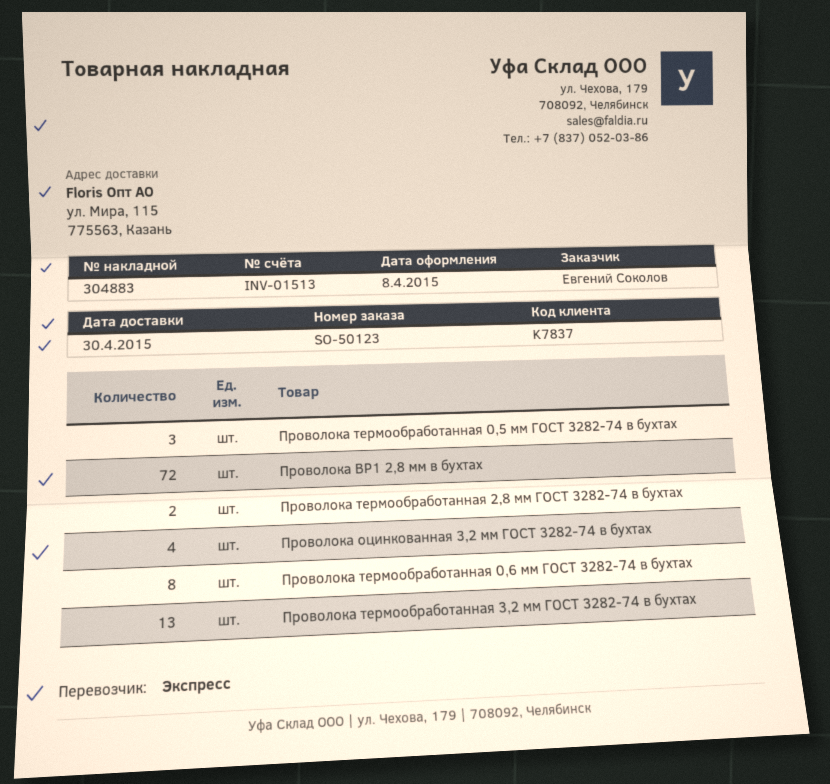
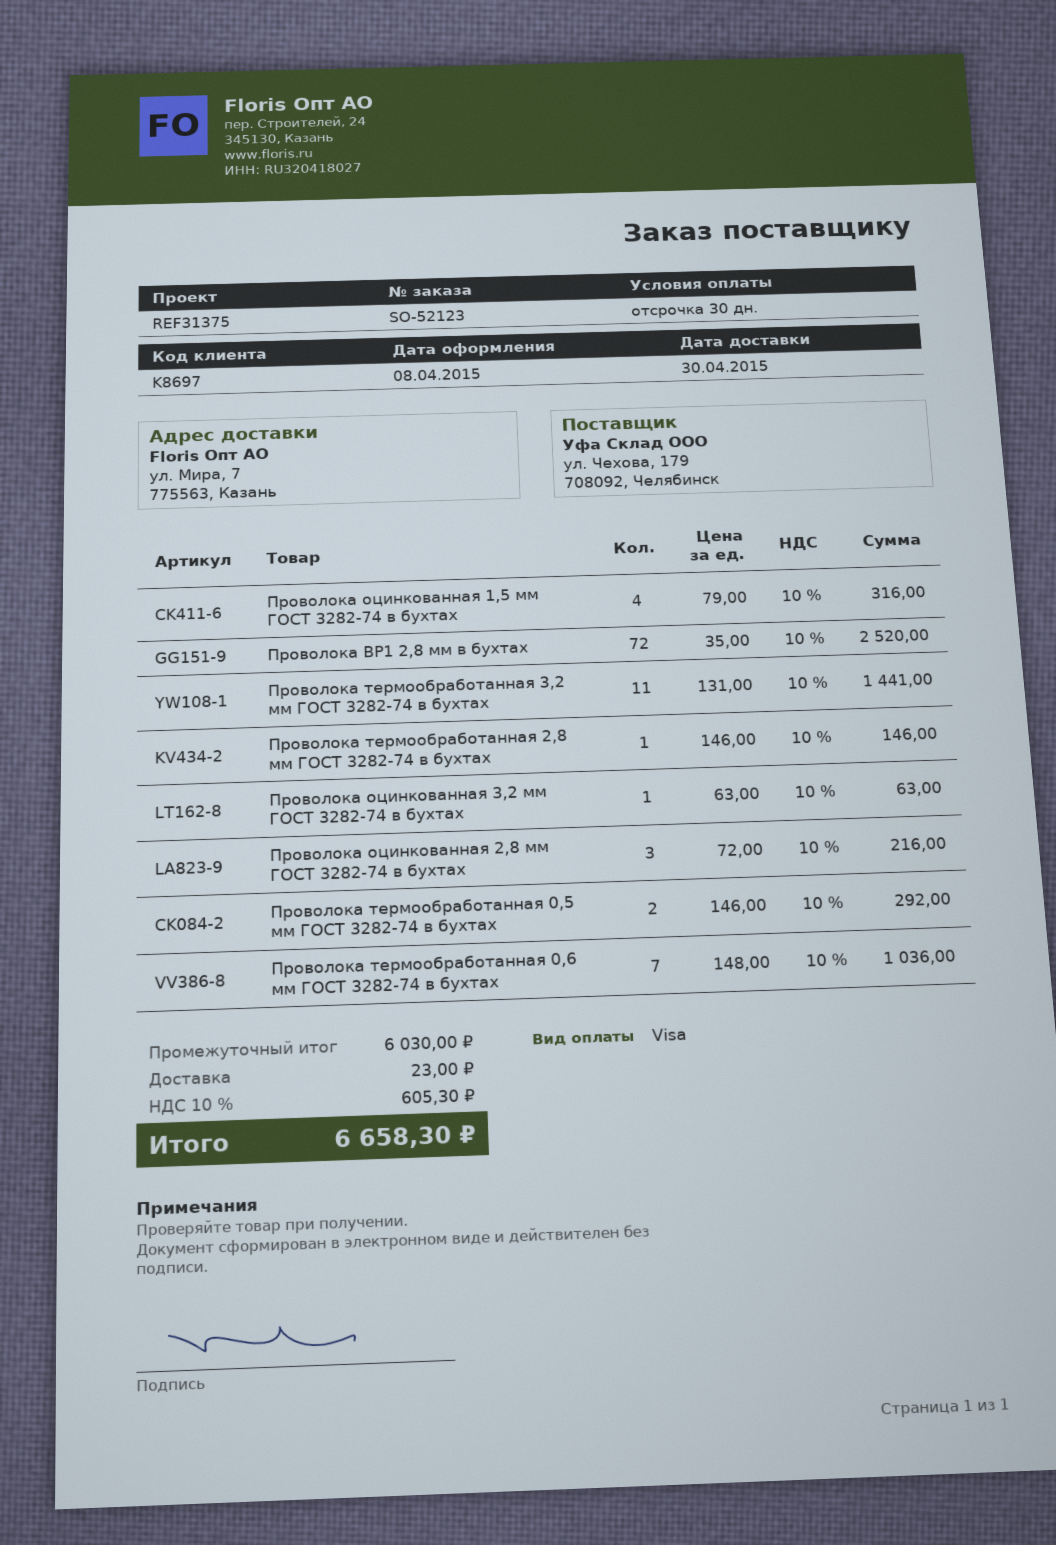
order number: SO-50123 -> SO-52123
customer number: K7837 -> K8697
ship to: ул. Мира, 115, 775563, Казань -> ул. Мира, 7, 775563, Казань
Проволока термообработанная 0,5 мм ГОСТ 3282-74 в бухтах: 3 -> 2
Проволока термообработанная 2,8 мм ГОСТ 3282-74 в бухтах: 2 -> 1
Проволока оцинкованная 3,2 мм ГОСТ 3282-74 в бухтах: 4 -> 1
Проволока термообработанная 0,6 мм ГОСТ 3282-74 в бухтах: 8 -> 7
Проволока термообработанная 3,2 мм ГОСТ 3282-74 в бухтах: 13 -> 11
Проволока оцинкованная 1,5 мм ГОСТ 3282-74 в бухтах: none -> 4
Проволока оцинкованная 2,8 мм ГОСТ 3282-74 в бухтах: none -> 3

